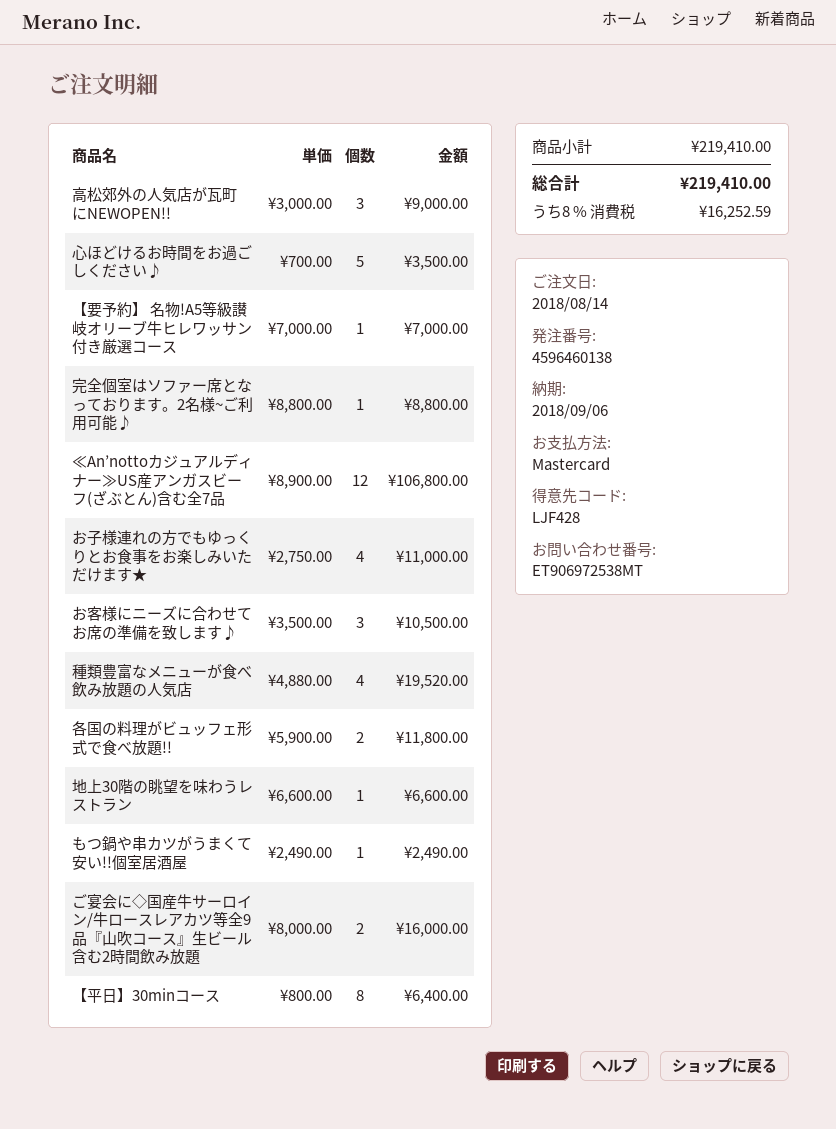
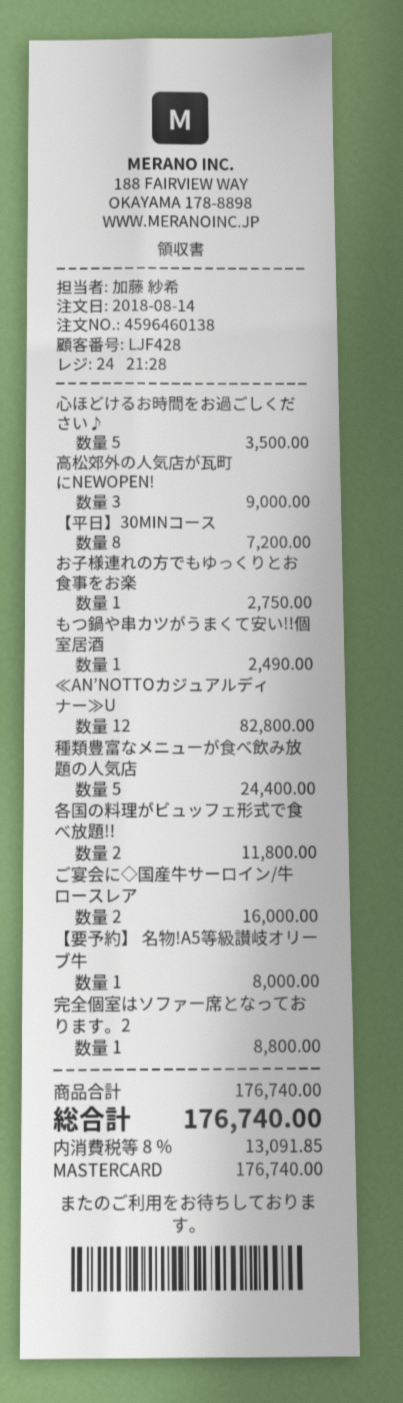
【要予約】 名物!A5等級讃岐オリーブ牛ヒレワッサン付き厳選コース: 1 for 7000.00 -> 1 for 8000.00
≪An’nottoカジュアルディナー≫US産アンガスビーフ(ざぶとん)含む全7品: 12 for 106800.00 -> 12 for 82800.00
お子様連れの方でもゆっくりとお食事をお楽しみいただけます★: 4 for 11000.00 -> 1 for 2750.00
お客様にニーズに合わせてお席の準備を致します♪: 3 for 10500.00 -> none
種類豊富なメニューが食べ飲み放題の人気店: 4 for 19520.00 -> 5 for 24400.00
地上30階の眺望を味わうレストラン: 1 for 6600.00 -> none
【平日】30minコース: 8 for 6400.00 -> 8 for 7200.00
subtotal: 219410.00 -> 176740.00
tax: 8% = 16252.59 -> 8% = 13091.85
total: 219410.00 -> 176740.00

